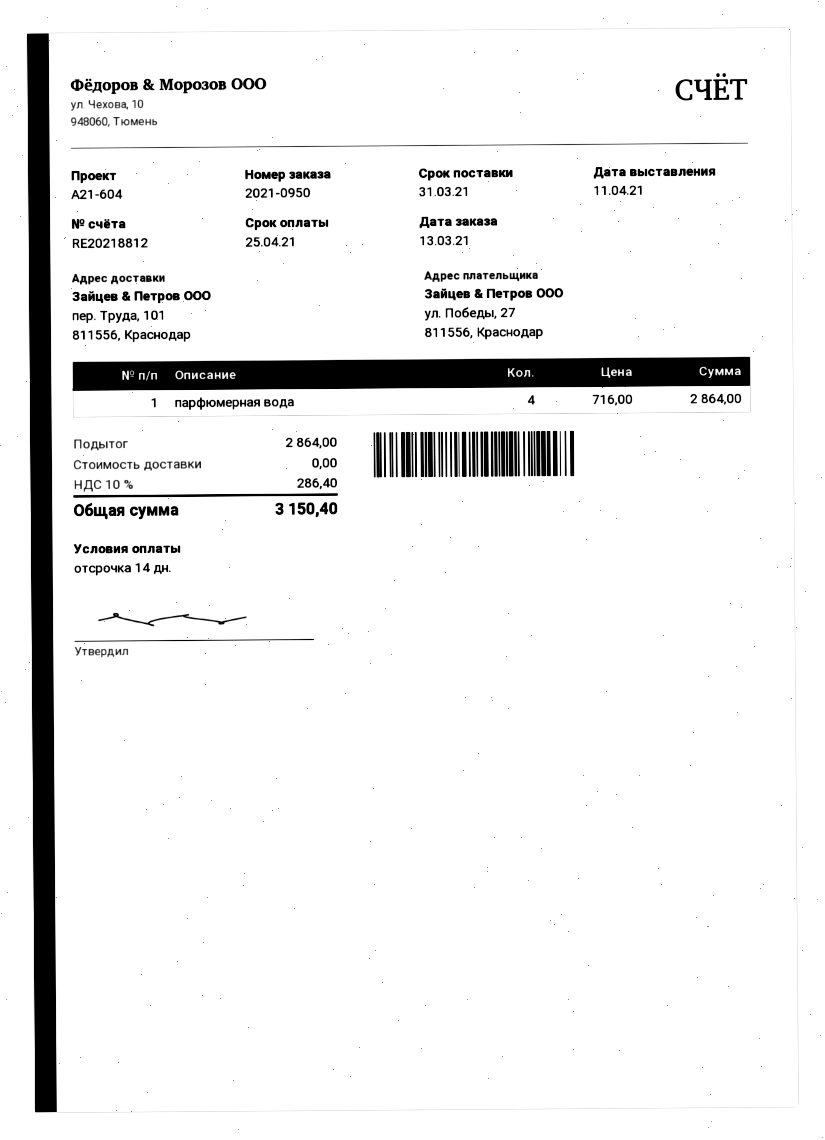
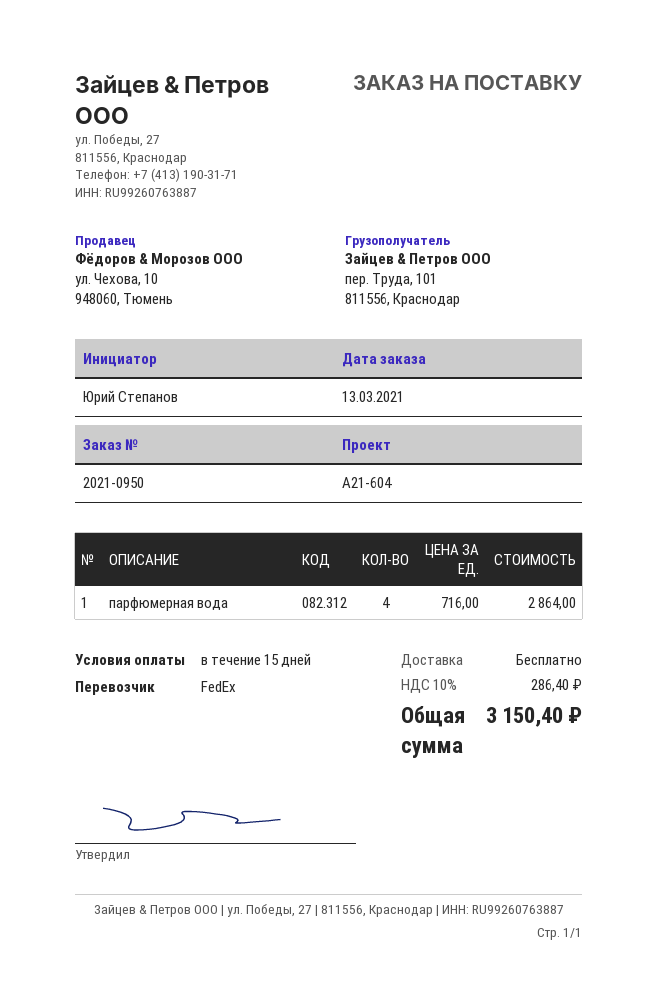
payment terms: 14 days -> 15 days

